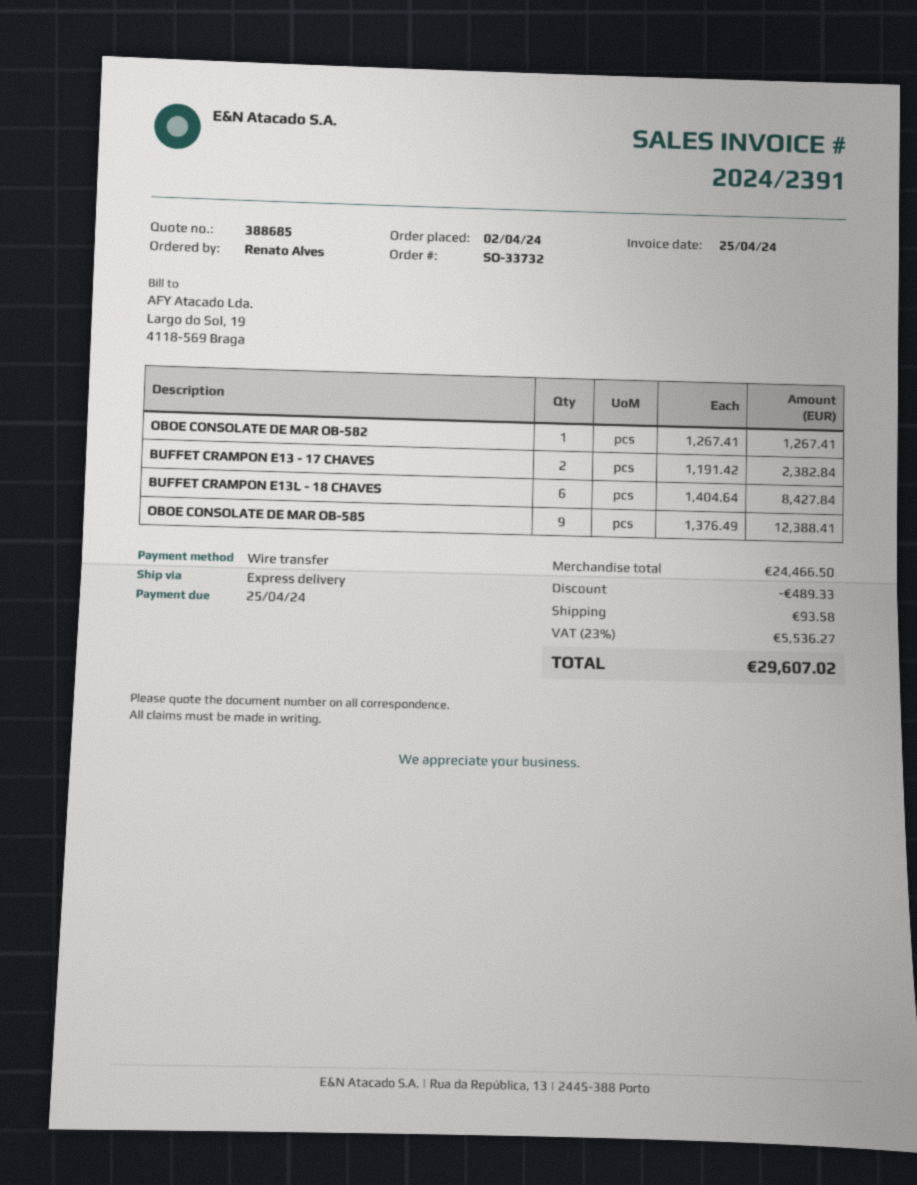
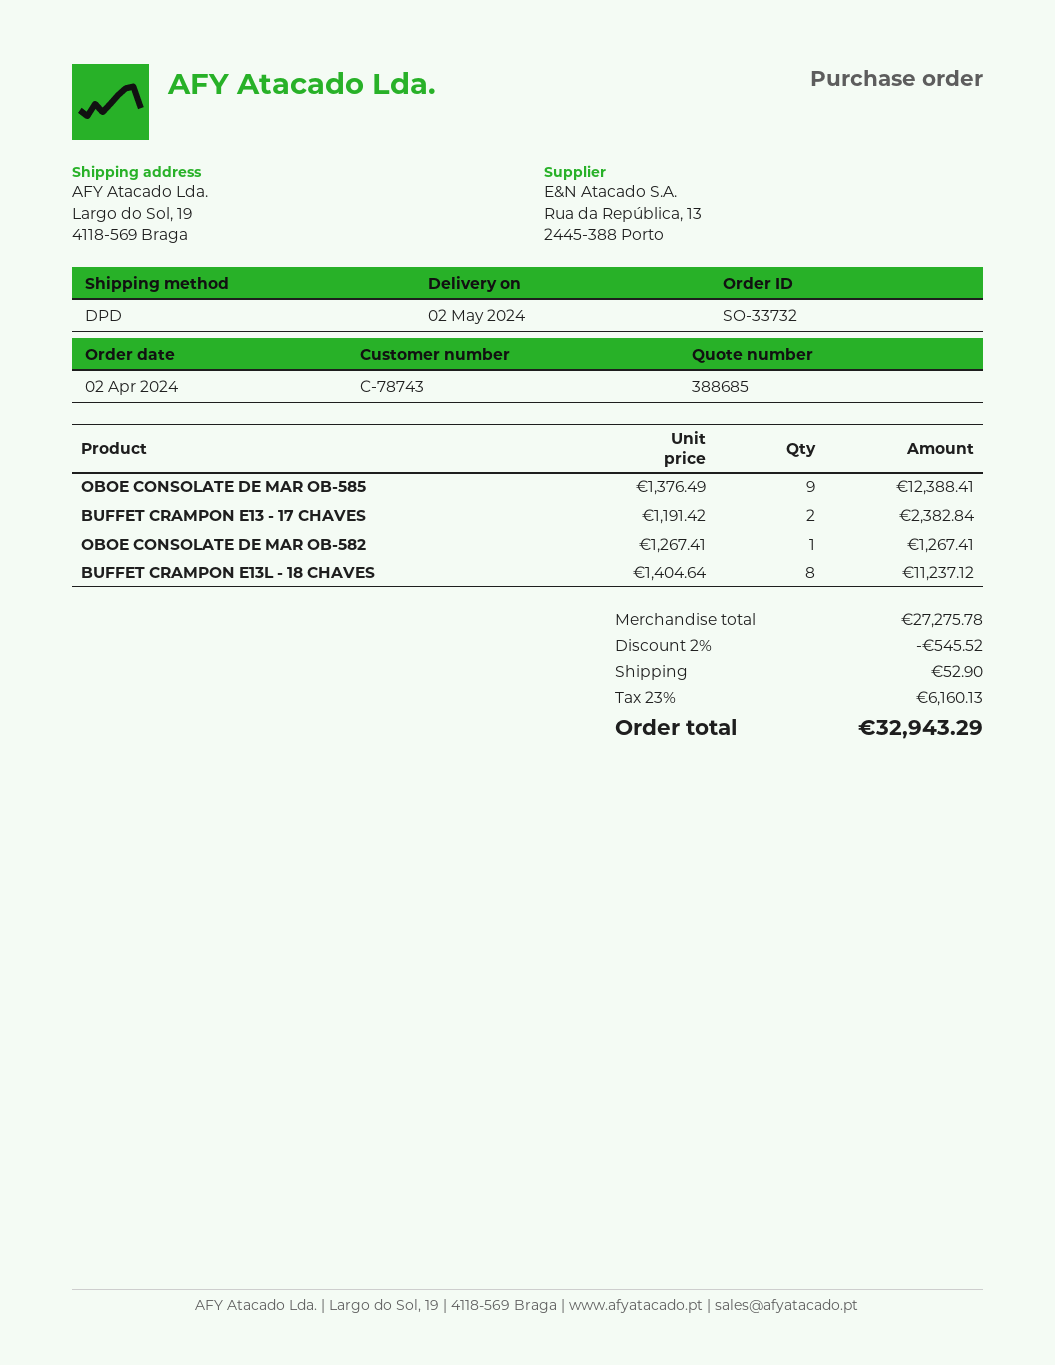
shipping method: express -> DPD
BUFFET CRAMPON E13L - 18 CHAVES: 6 x 1404.64 = 8427.84 -> 8 x 1404.64 = 11237.12
subtotal: 24466.50 -> 27275.78
discount: 489.33 -> 545.52
shipping: 93.58 -> 52.90
tax: 23% = 5536.27 -> 23% = 6160.13
total: 29607.02 -> 32943.29

